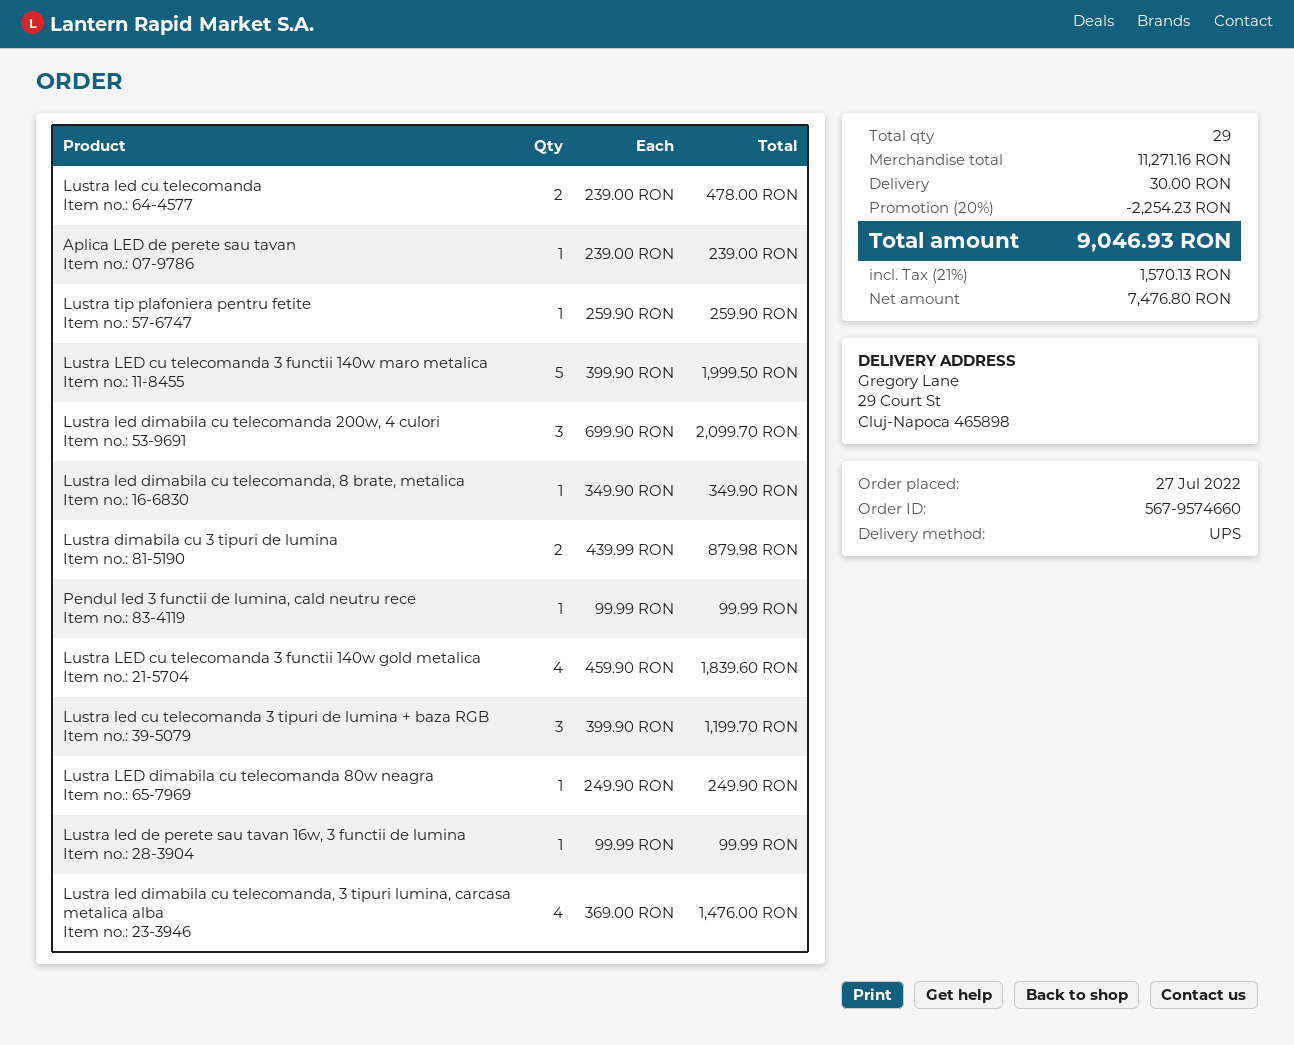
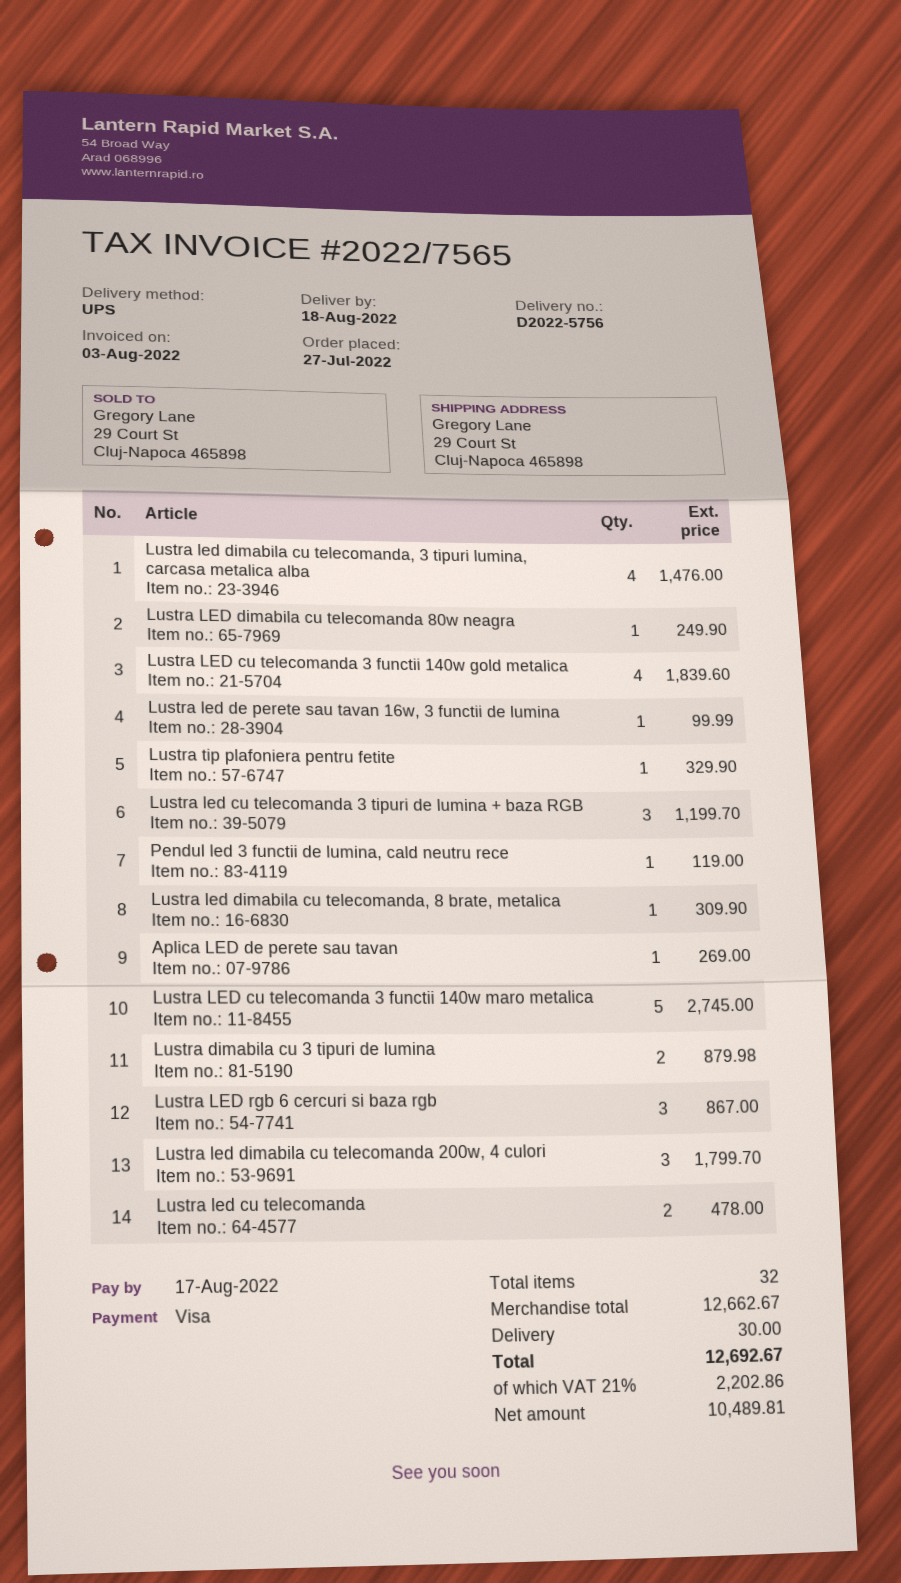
Aplica LED de perete sau tavan: 1 for 239.00 -> 1 for 269.00
Lustra tip plafoniera pentru fetite: 1 for 259.90 -> 1 for 329.90
Lustra LED cu telecomanda 3 functii 140w maro metalica: 5 for 1999.50 -> 5 for 2745.00
Lustra led dimabila cu telecomanda 200w, 4 culori: 3 for 2099.70 -> 3 for 1799.70
Lustra led dimabila cu telecomanda, 8 brate, metalica: 1 for 349.90 -> 1 for 309.90
Pendul led 3 functii de lumina, cald neutru rece: 1 for 99.99 -> 1 for 119.00
Lustra LED rgb 6 cercuri si baza rgb: none -> 3 for 867.00
total quantity: 29 -> 32
subtotal: 11271.16 -> 12662.67
discount: 20% = 2254.23 -> none
net: 7476.80 -> 10489.81
tax: 21% = 1570.13 -> 21% = 2202.86
total: 9046.93 -> 12692.67

